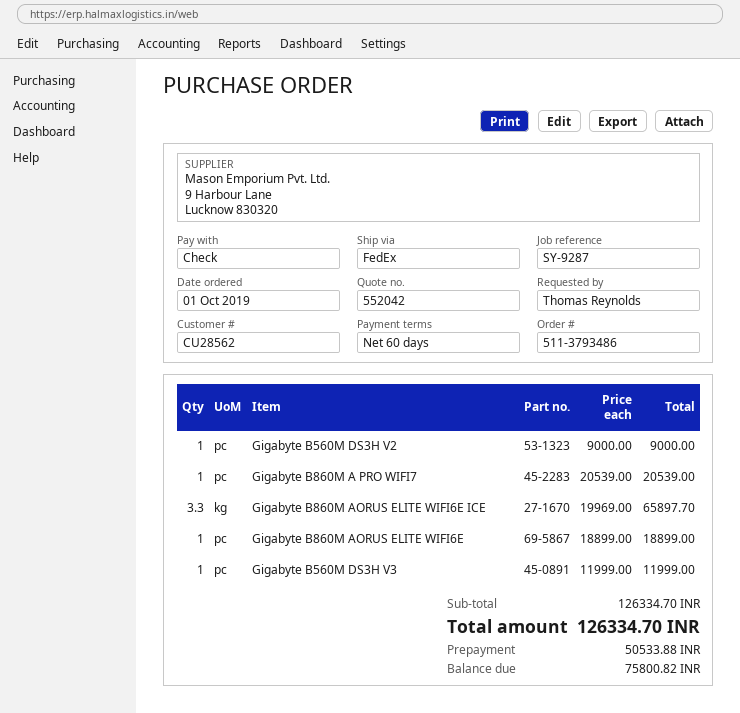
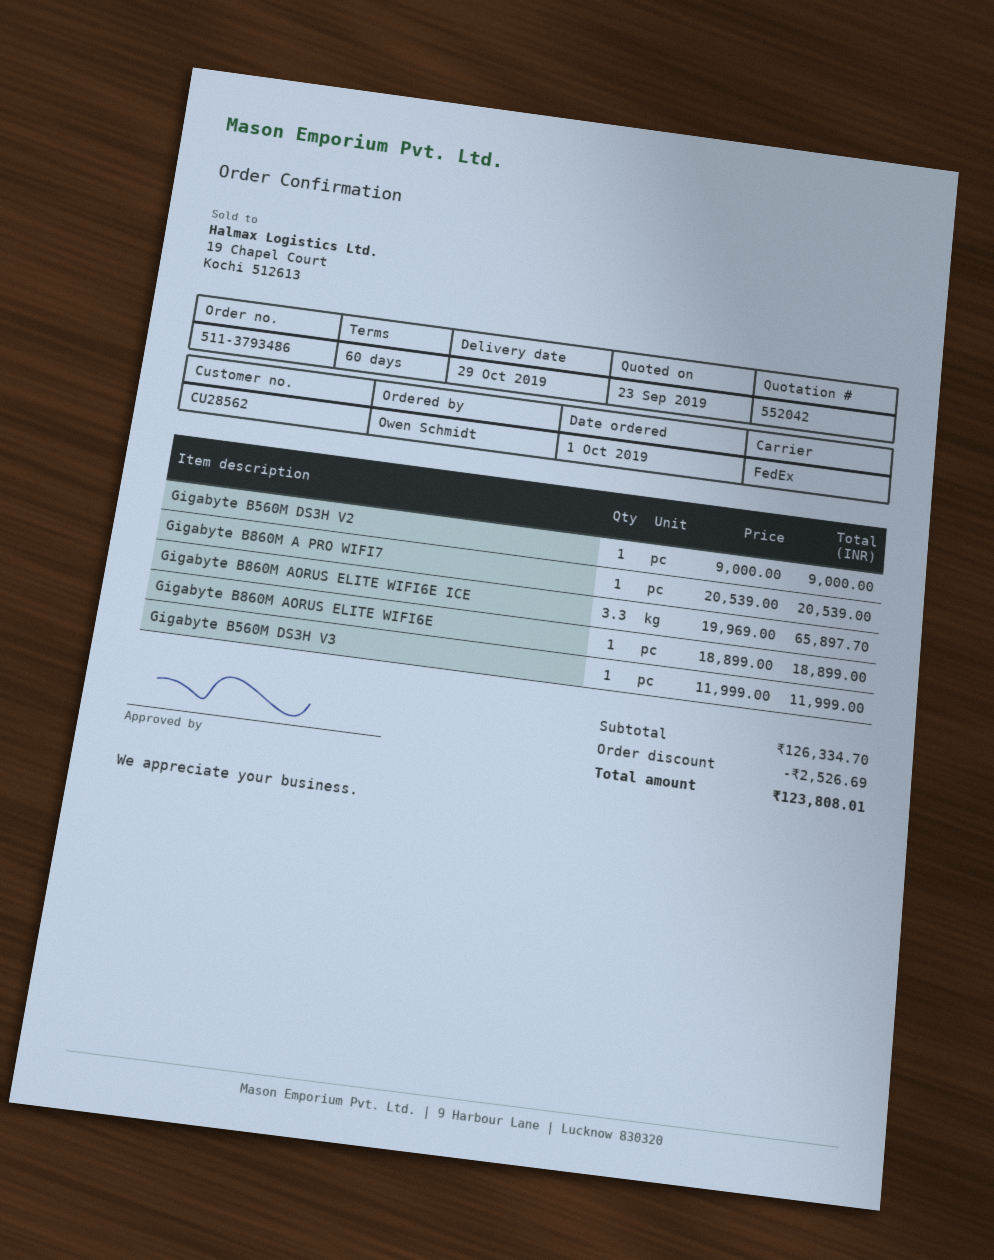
ordered by: Thomas Reynolds -> Owen Schmidt
discount: none -> 2526.69
total: 126334.70 -> 123808.01

